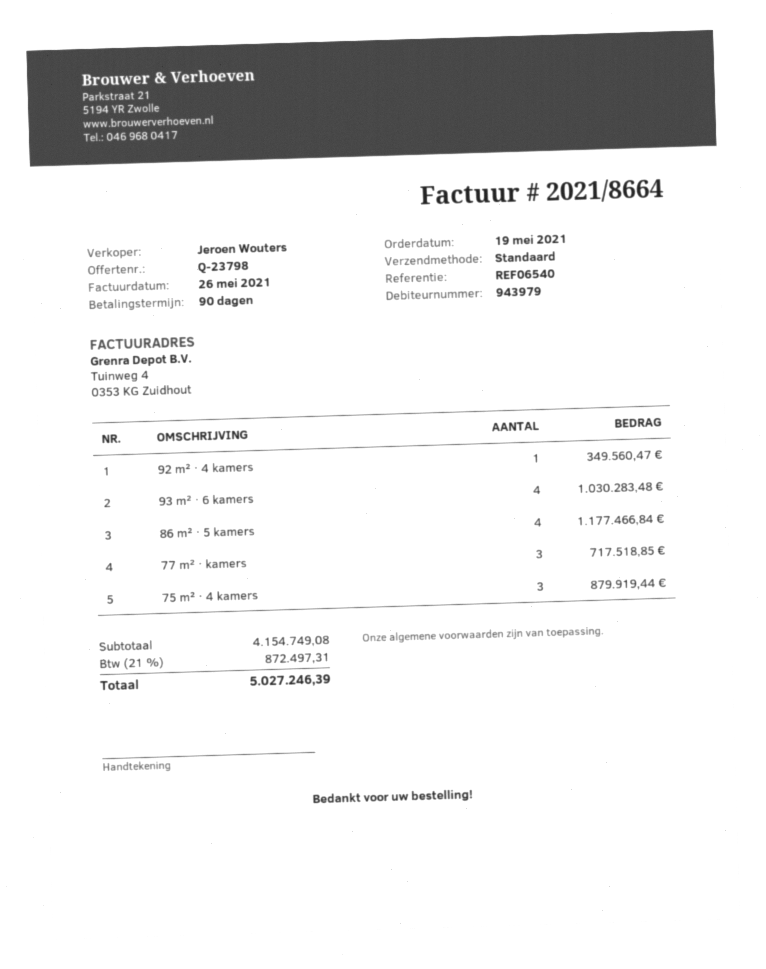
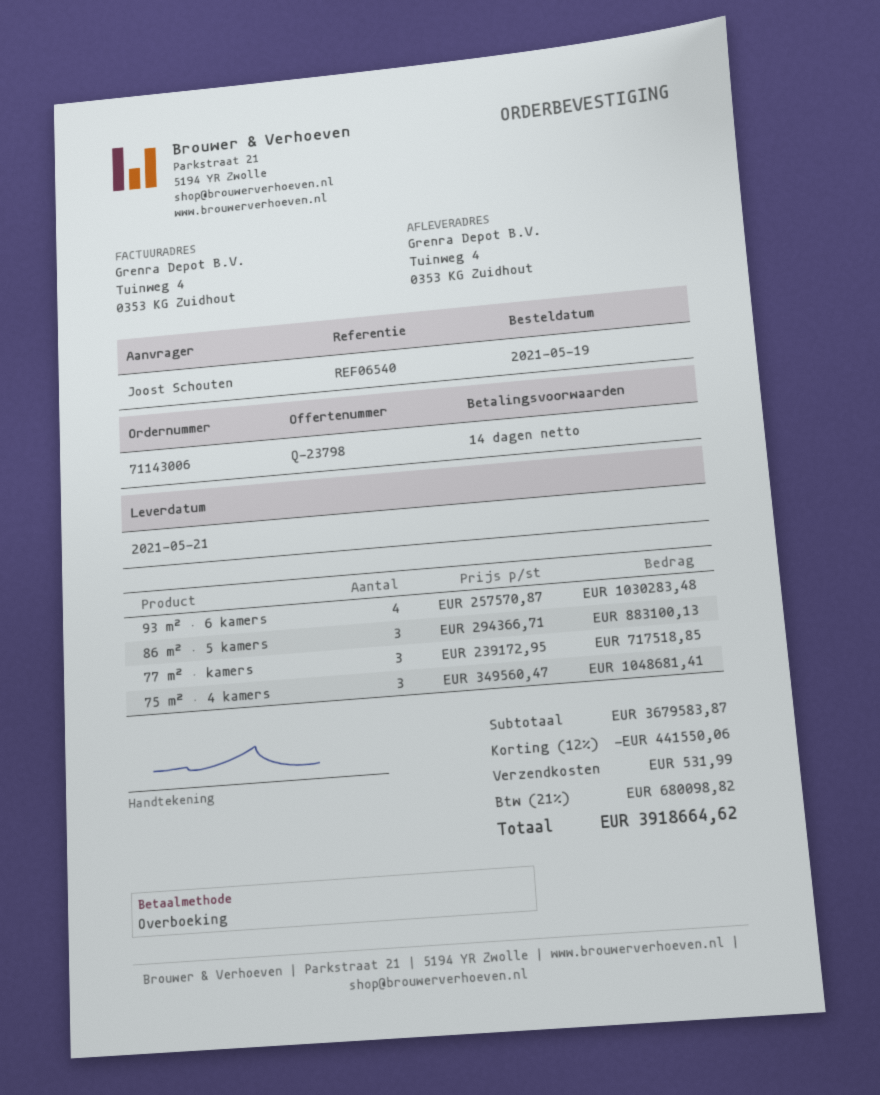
payment terms: 90 days -> 14 days
92 m² · 4 kamers: 1 for 349560.47 -> none
86 m² · 5 kamers: 4 for 1177466.84 -> 3 for 883100.13
75 m² · 4 kamers: 3 for 879919.44 -> 3 for 1048681.41
subtotal: 4154749.08 -> 3679583.87
discount: none -> 12% = 441550.06
shipping: none -> 531.99
tax: 21% = 872497.31 -> 21% = 680098.82
total: 5027246.39 -> 3918664.62

